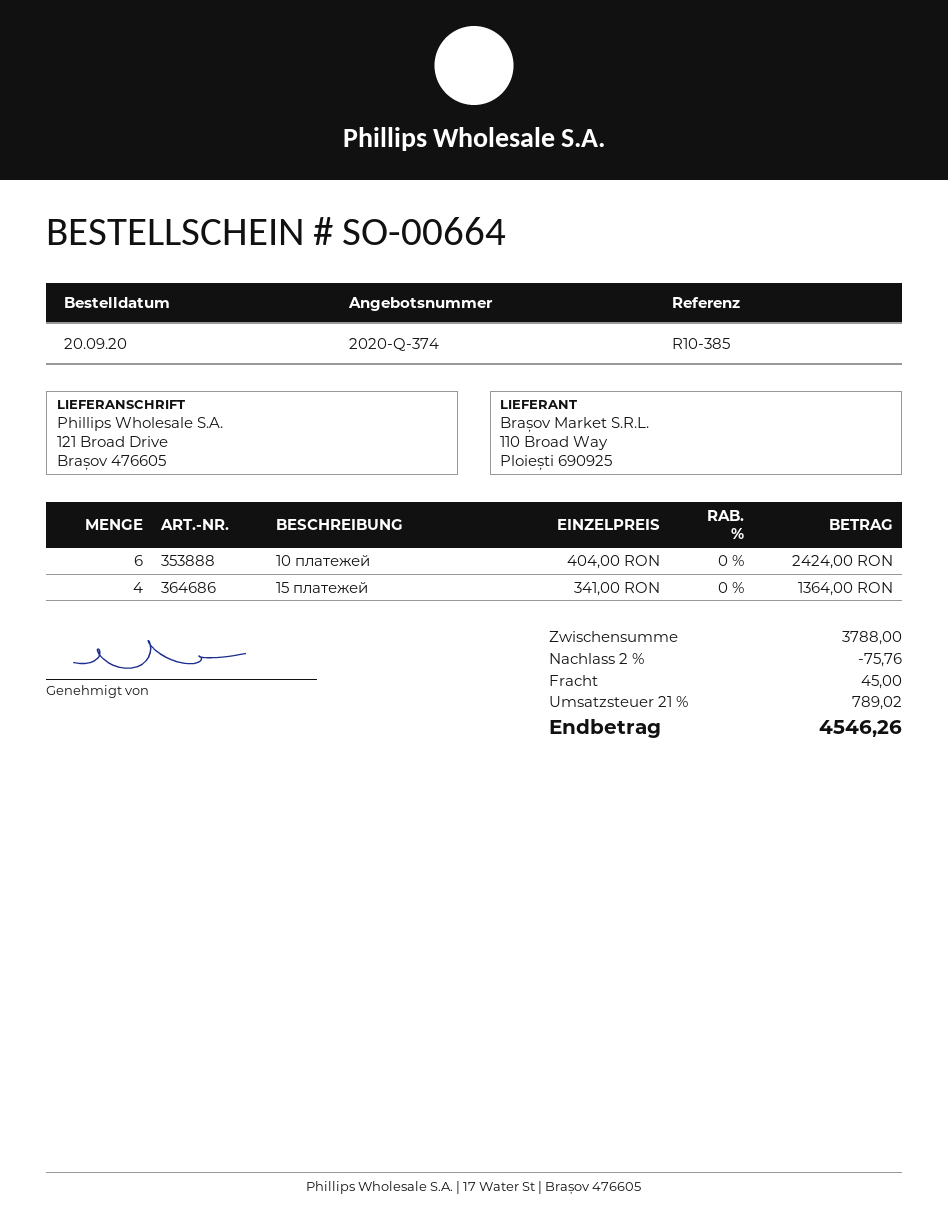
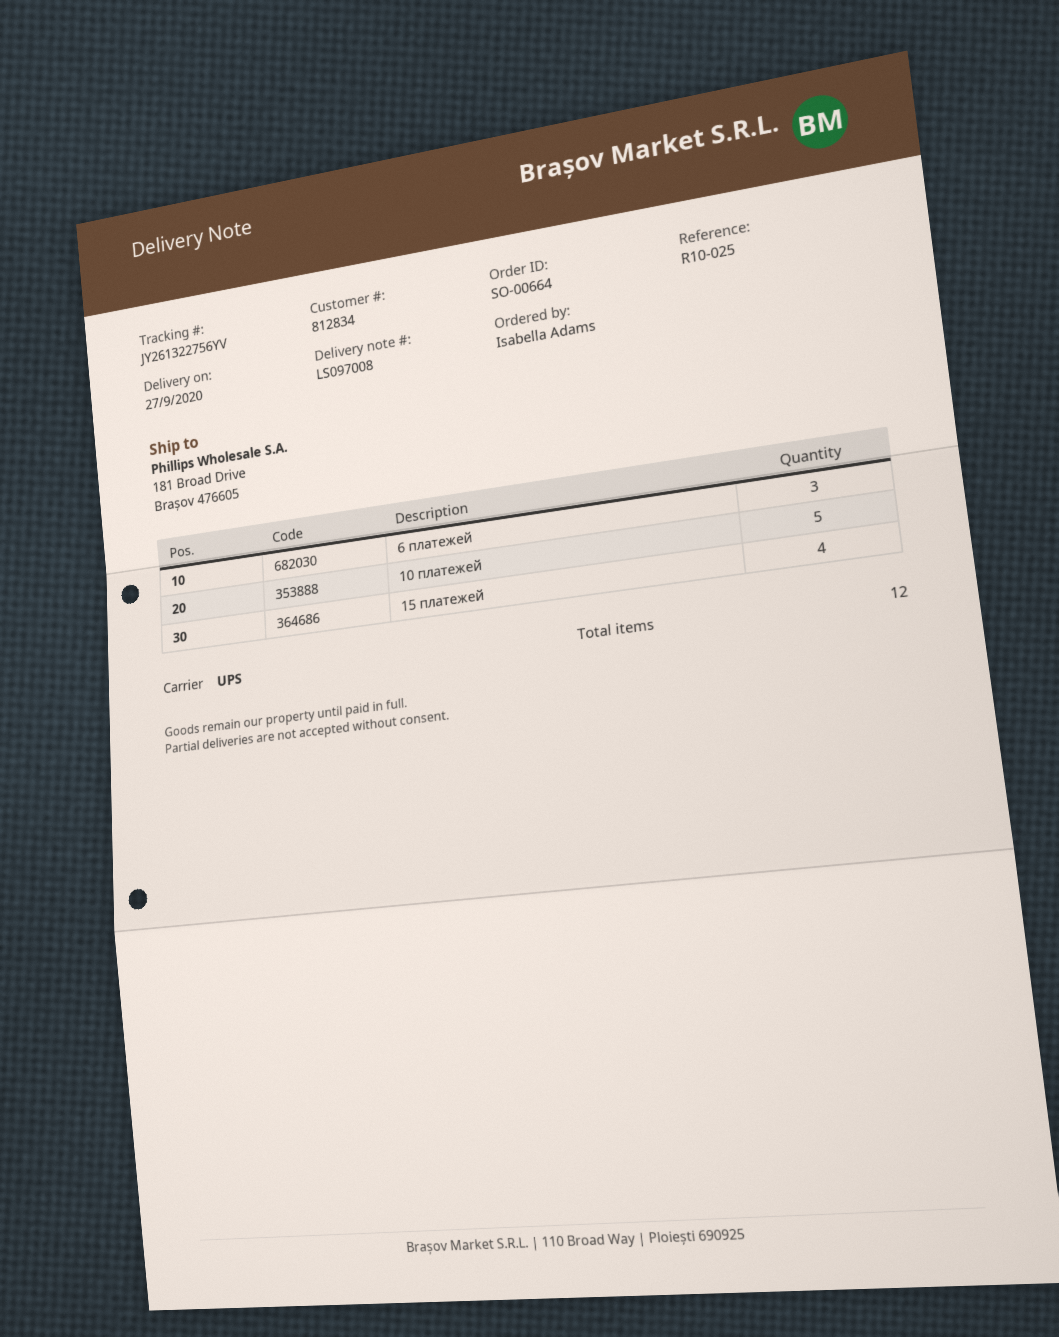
reference: R10-385 -> R10-025
ship to: 121 Broad Drive, Brașov 476605 -> 181 Broad Drive, Brașov 476605
10 платежей: 6 -> 5
6 платежей: none -> 3

